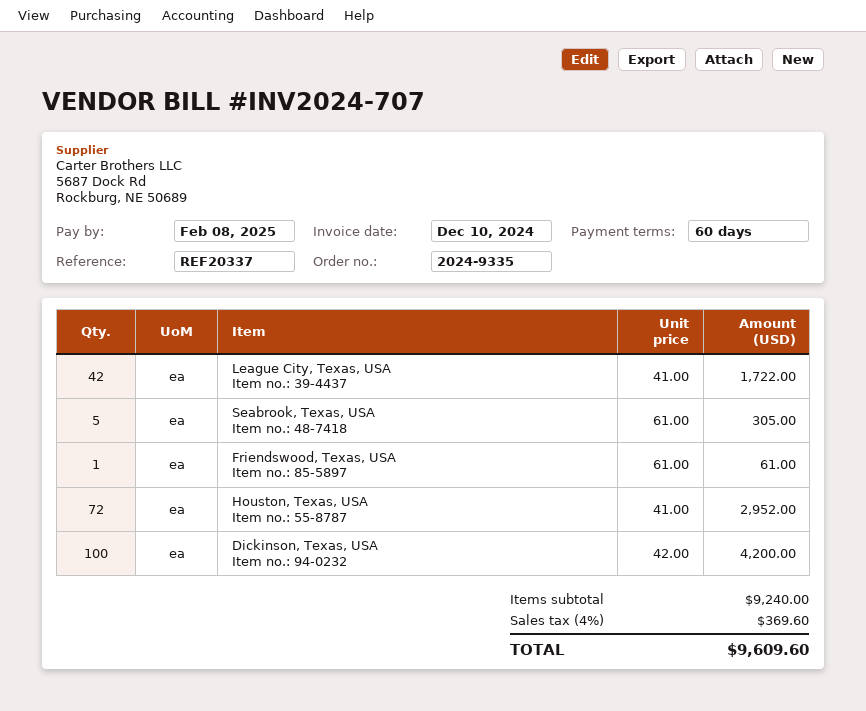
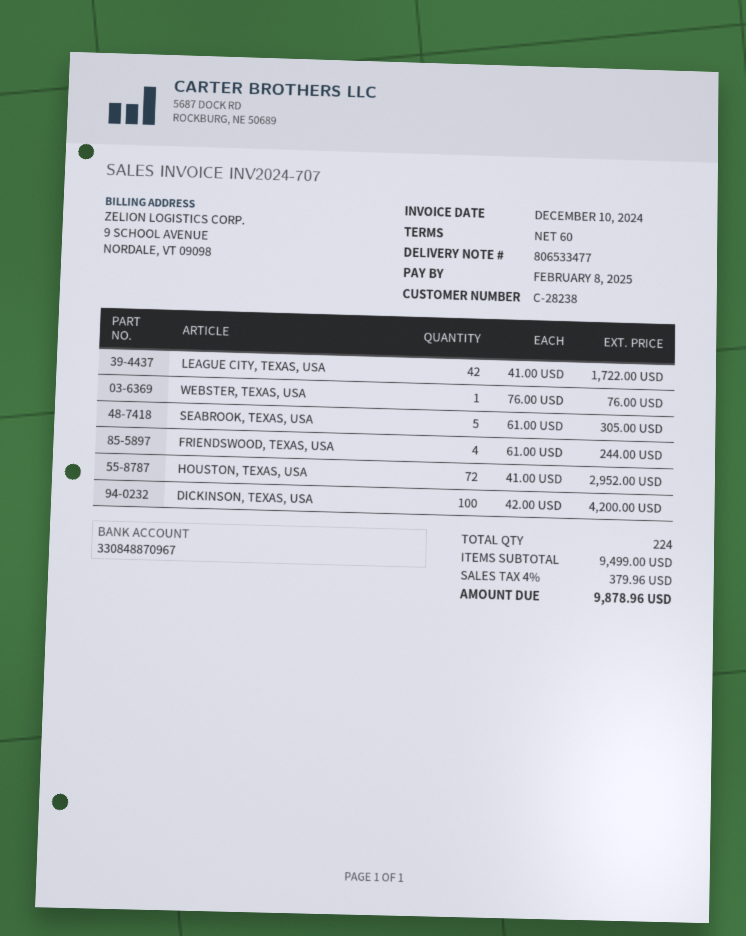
Friendswood, Texas, USA: 1 x 61.00 = 61.00 -> 4 x 61.00 = 244.00
WEBSTER, TEXAS, USA: none -> 1 x 76.00 = 76.00
subtotal: 9240.00 -> 9499.00
tax: 4% = 369.60 -> 4% = 379.96
total: 9609.60 -> 9878.96

